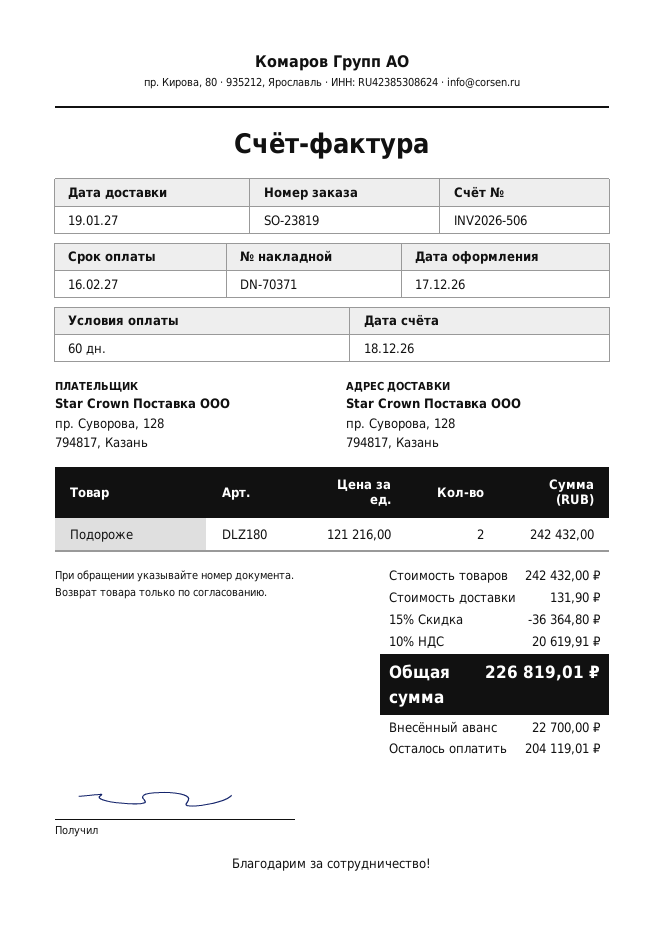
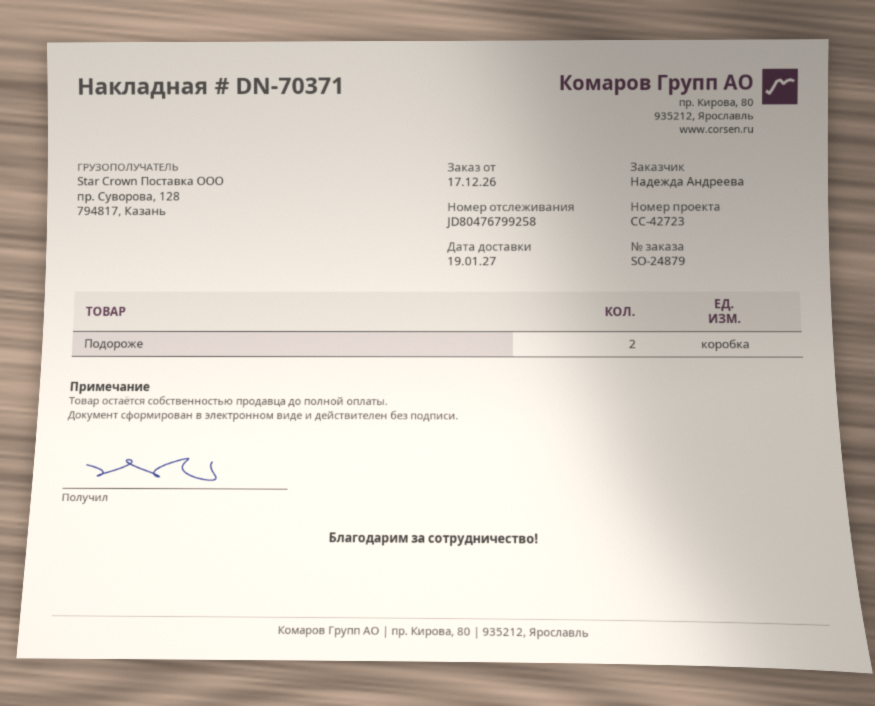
order number: SO-23819 -> SO-24879

